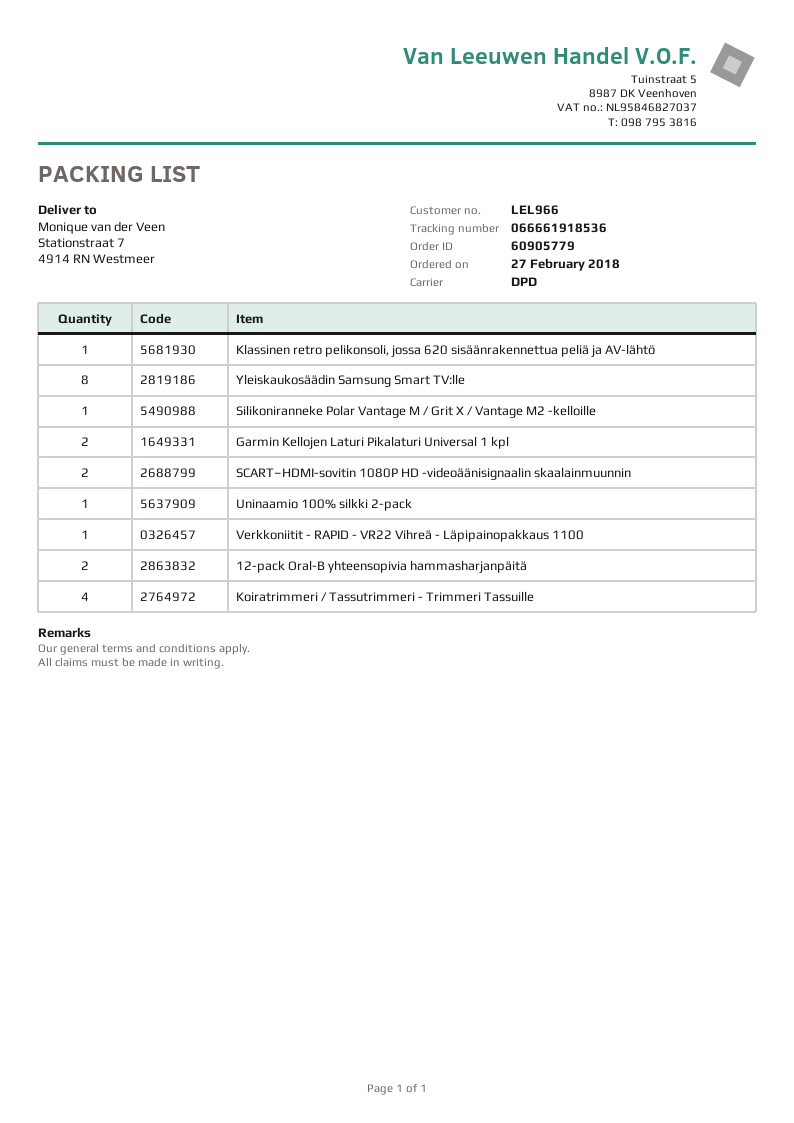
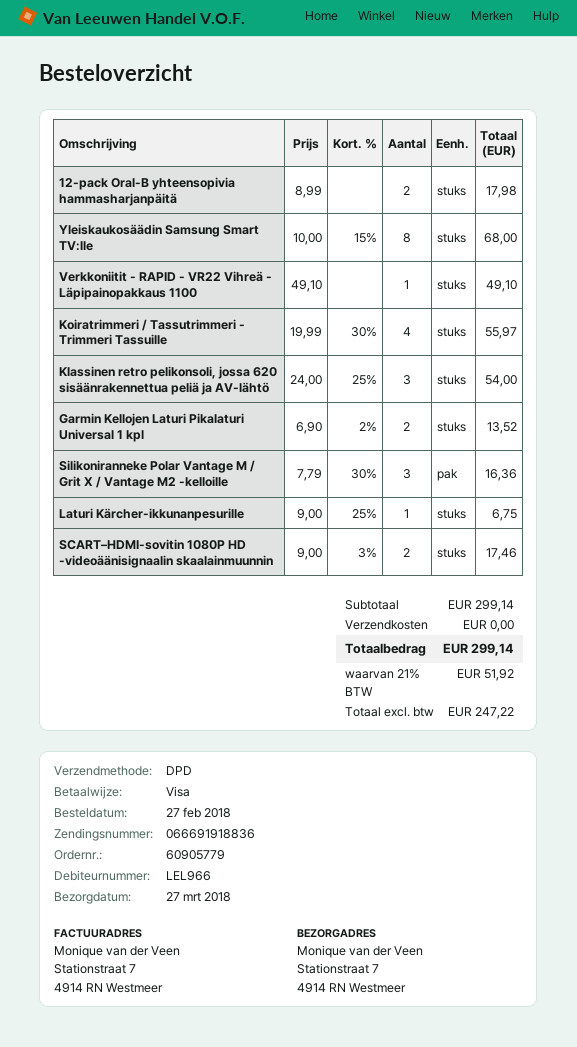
tracking number: 066661918536 -> 066691918836
Klassinen retro pelikonsoli, jossa 620 sisäänrakennettua peliä ja AV-lähtö: 1 -> 3
Silikoniranneke Polar Vantage M / Grit X / Vantage M2 -kelloille: 1 -> 3
Uninaamio 100% silkki 2-pack: 1 -> none
Laturi Kärcher-ikkunanpesurille: none -> 1

